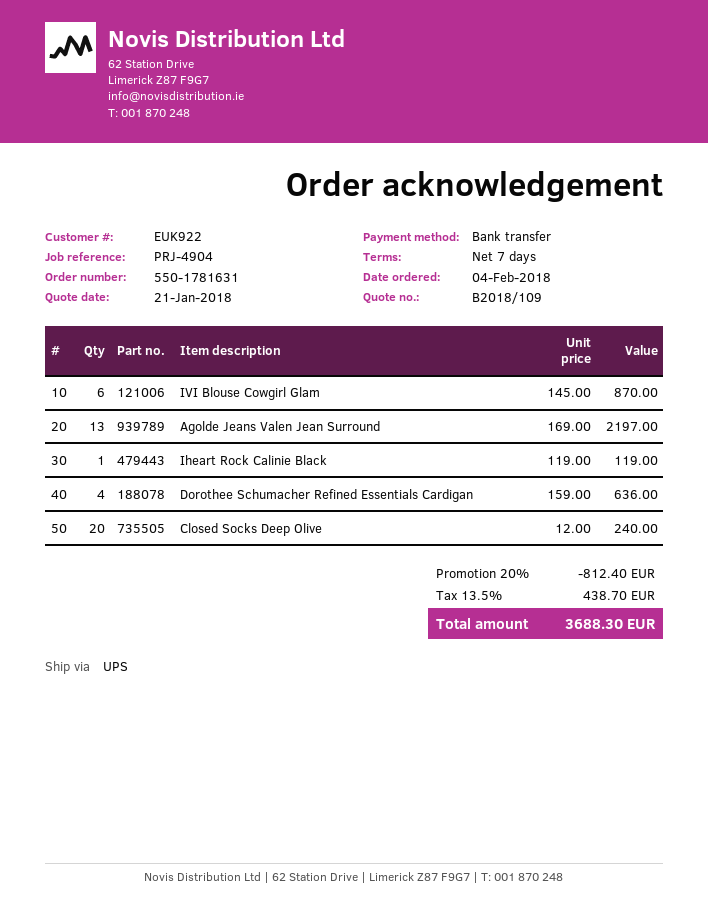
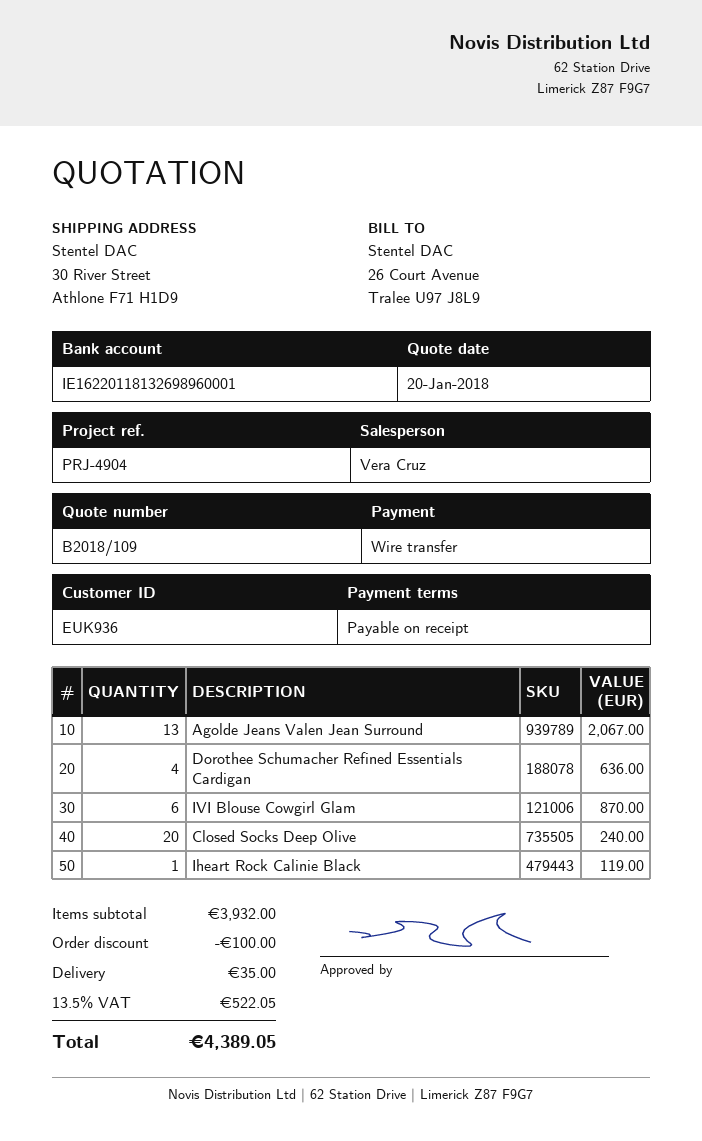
quote date: 2018-01-21 -> 2018-01-20
payment terms: 7 days -> on receipt
customer number: EUK922 -> EUK936
Agolde Jeans Valen Jean Surround: 13 for 2197.00 -> 13 for 2067.00
discount: 812.40 -> 100.00
shipping: none -> 35.00
tax: 13.5% = 438.70 -> 13.5% = 522.05
total: 3688.30 -> 4389.05

